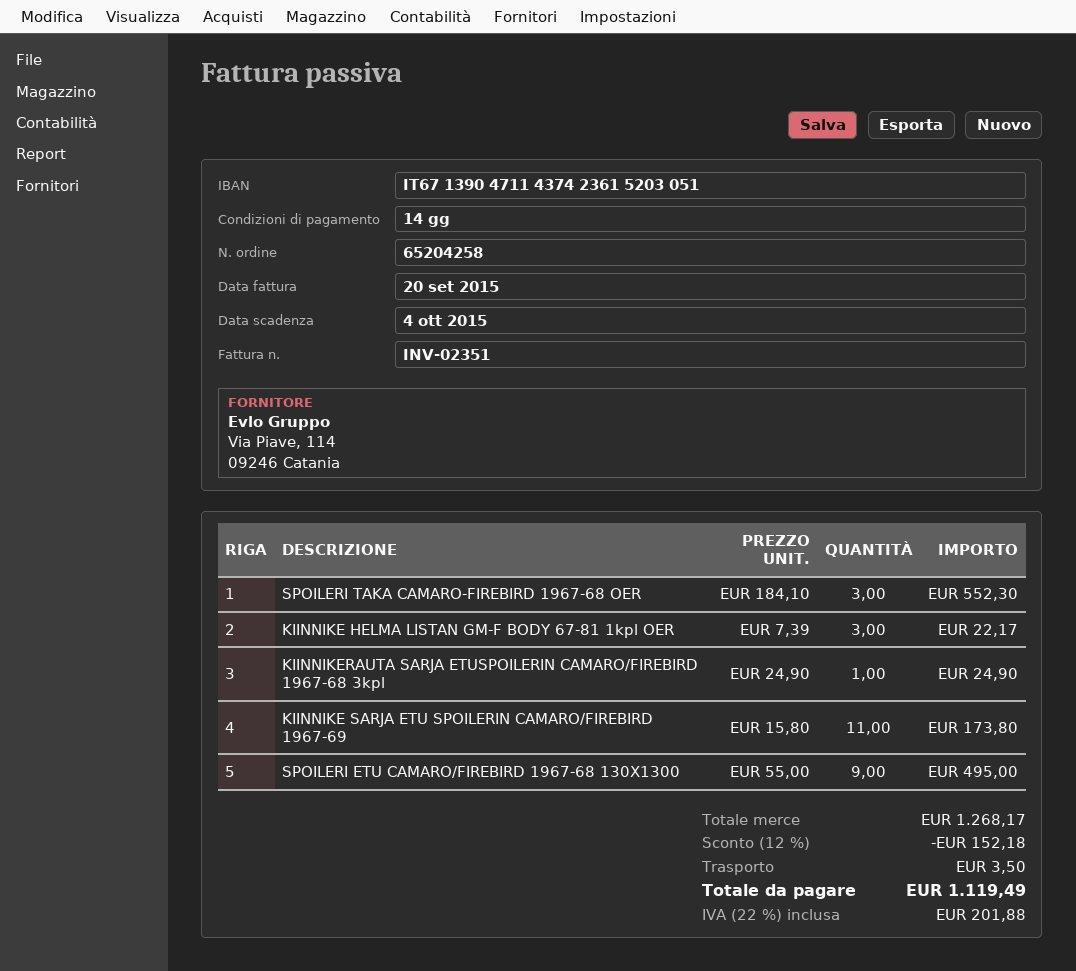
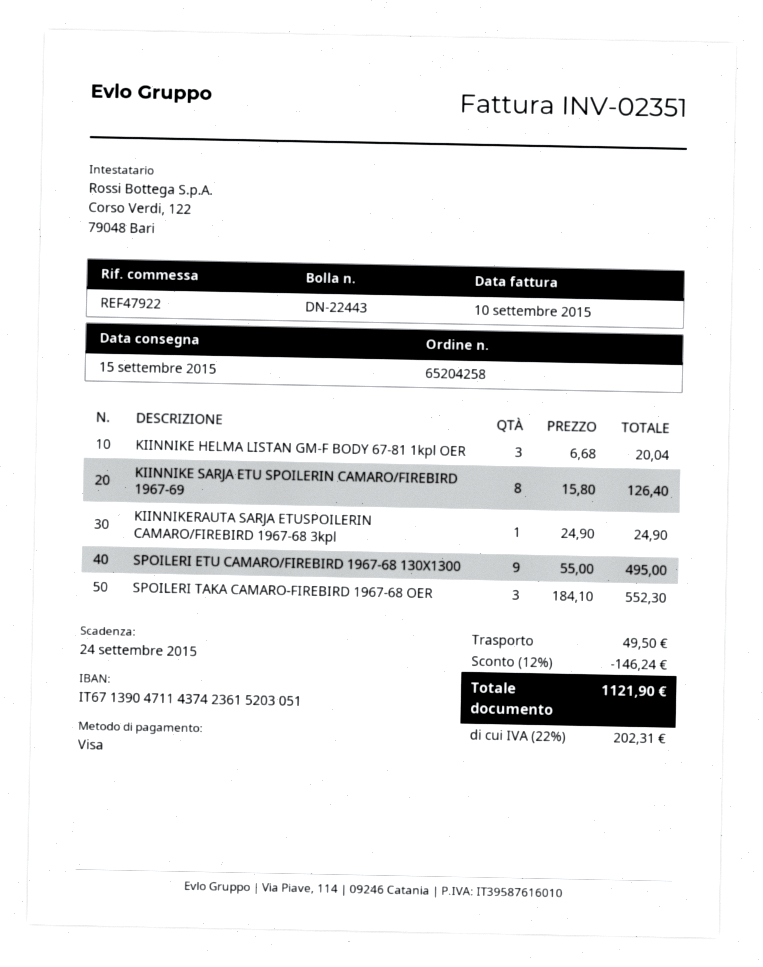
invoice date: 2015-09-20 -> 2015-09-10
due date: 2015-10-04 -> 2015-09-24
KIINNIKE HELMA LISTAN GM-F BODY 67-81 1kpl OER: 3 x 7.39 = 22.17 -> 3 x 6.68 = 20.04
KIINNIKE SARJA ETU SPOILERIN CAMARO/FIREBIRD 1967-69: 11 x 15.80 = 173.80 -> 8 x 15.80 = 126.40
discount: 12% = 152.18 -> 12% = 146.24
shipping: 3.50 -> 49.50
tax: 22% = 201.88 -> 22% = 202.31
total: 1119.49 -> 1121.90

